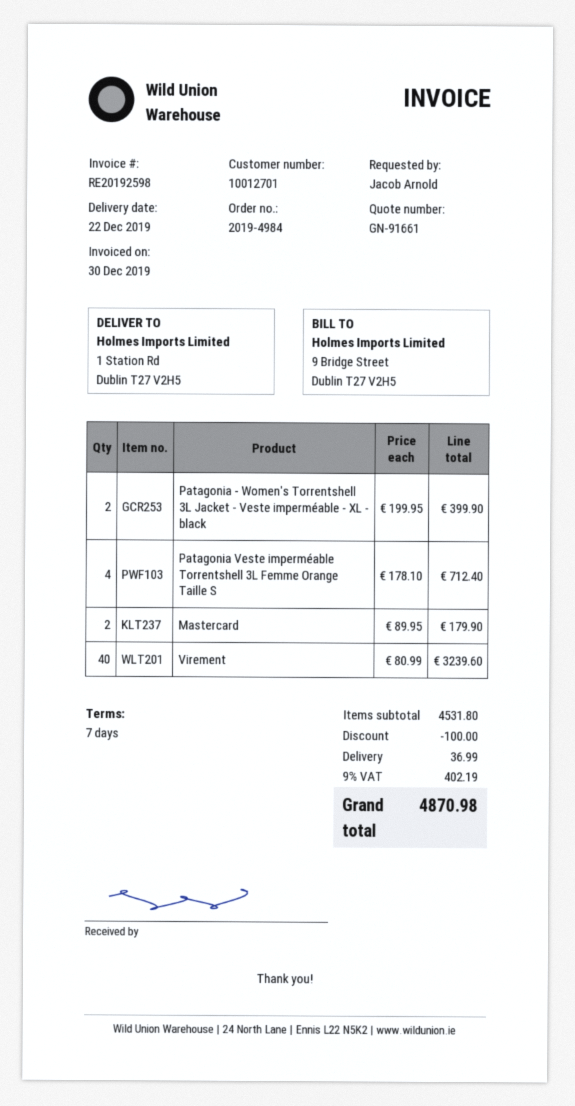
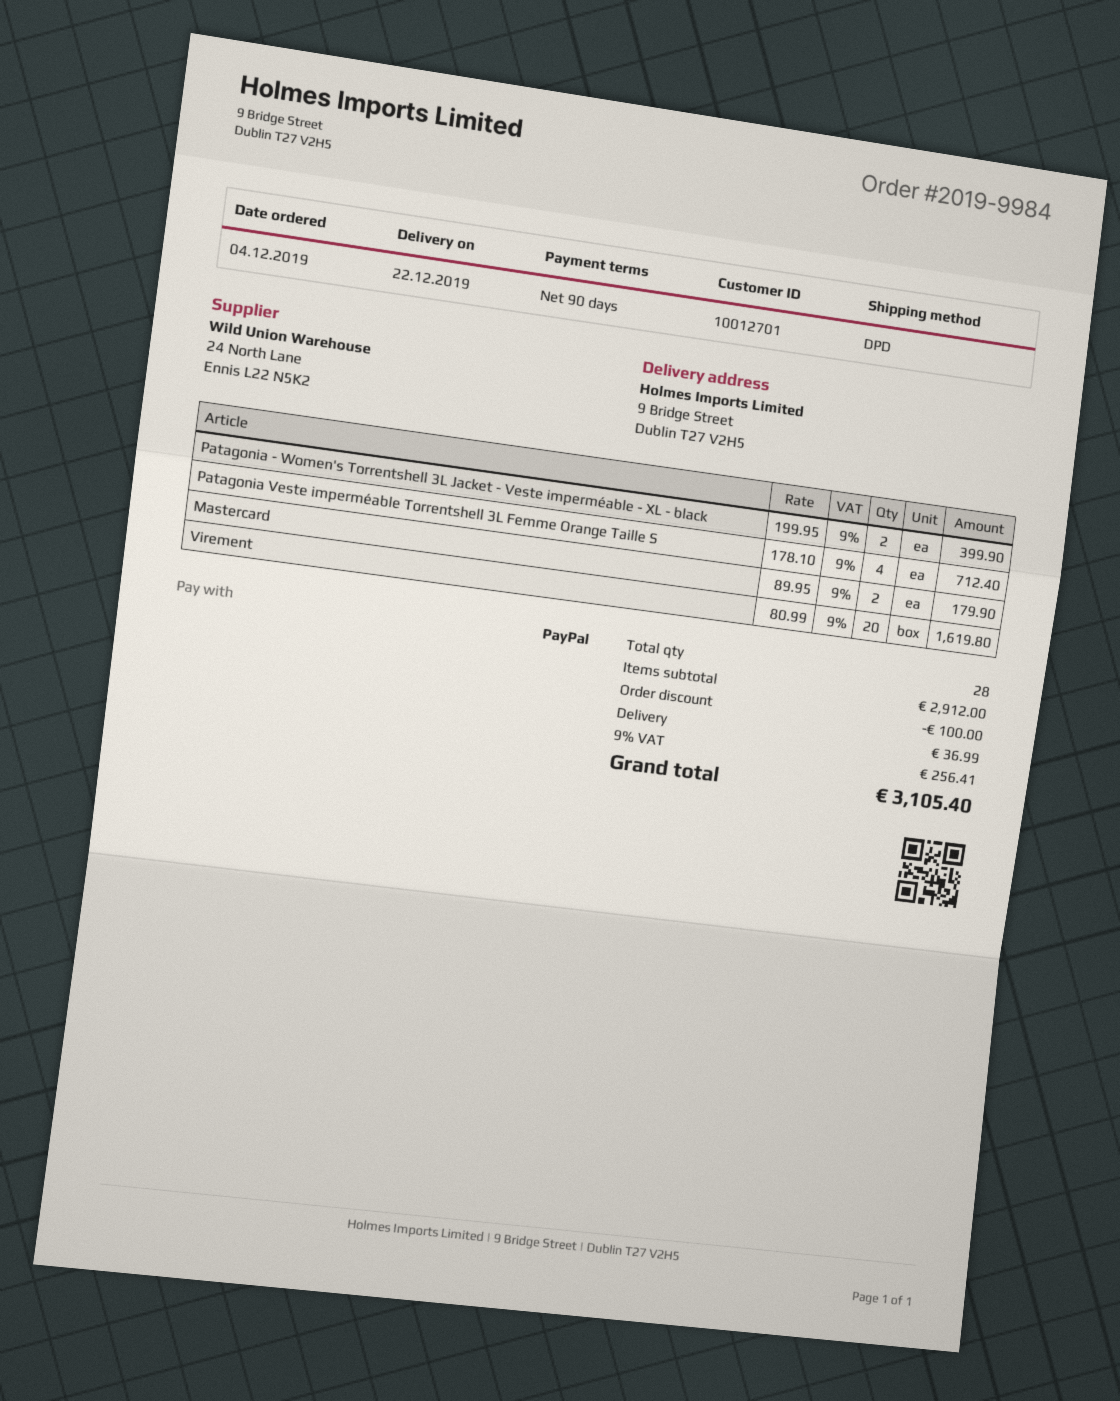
order number: 2019-4984 -> 2019-9984
payment terms: 7 days -> 90 days
ship to: 1 Station Rd, Dublin T27 V2H5 -> 9 Bridge Street, Dublin T27 V2H5
Virement: 40 x 80.99 = 3239.60 -> 20 x 80.99 = 1619.80
subtotal: 4531.80 -> 2912.00
tax: 9% = 402.19 -> 9% = 256.41
total: 4870.98 -> 3105.40

